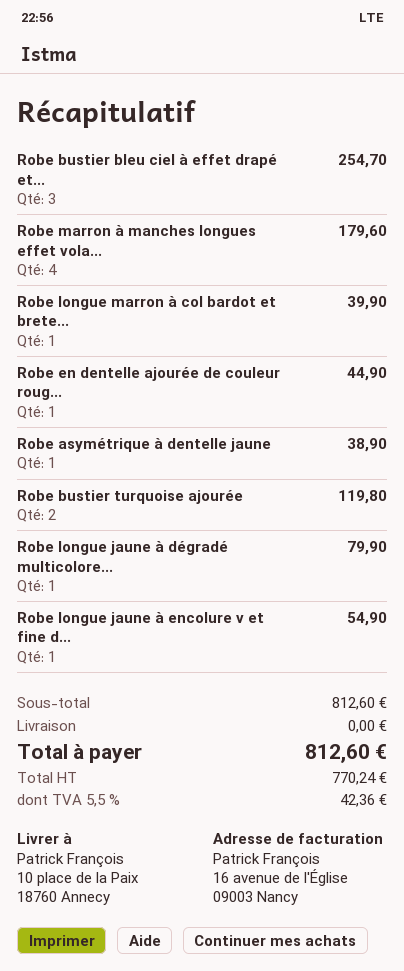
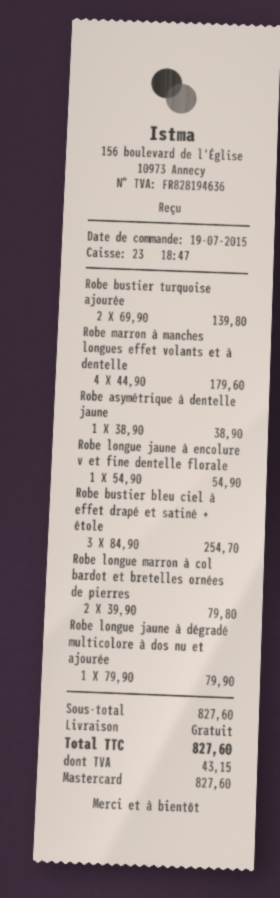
Robe longue marron à col bardot et brete...: 1 for 39.90 -> 2 for 79.80
Robe en dentelle ajourée de couleur roug...: 1 for 44.90 -> none
Robe bustier turquoise ajourée: 2 for 119.80 -> 2 for 139.80
subtotal: 812.60 -> 827.60
tax: 42.36 -> 43.15
total: 812.60 -> 827.60

